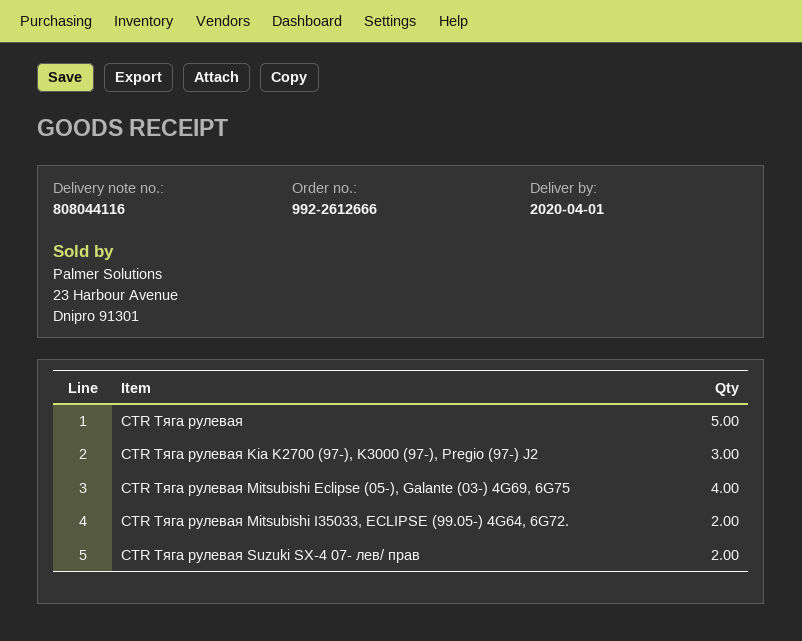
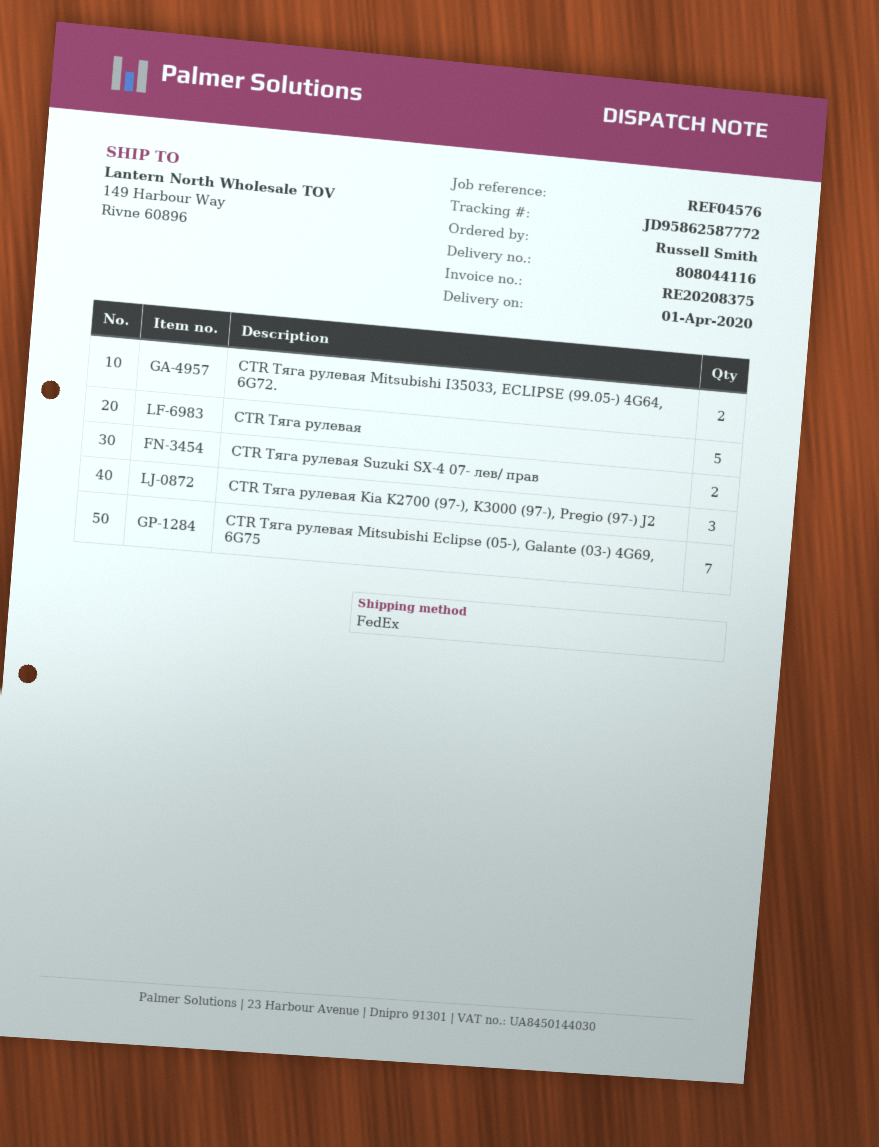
CTR Тяга рулевая Mitsubishi Eclipse (05-), Galante (03-) 4G69, 6G75: 4 -> 7

